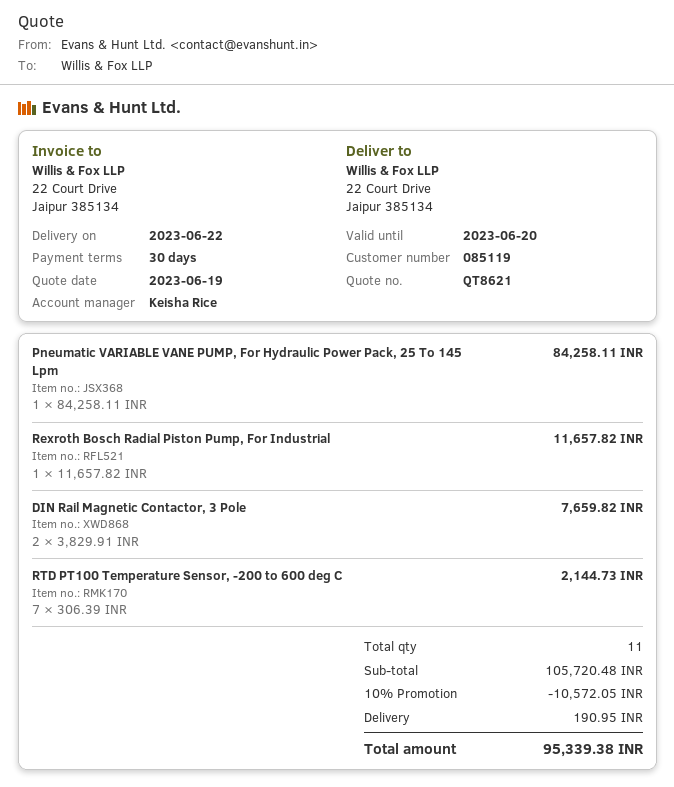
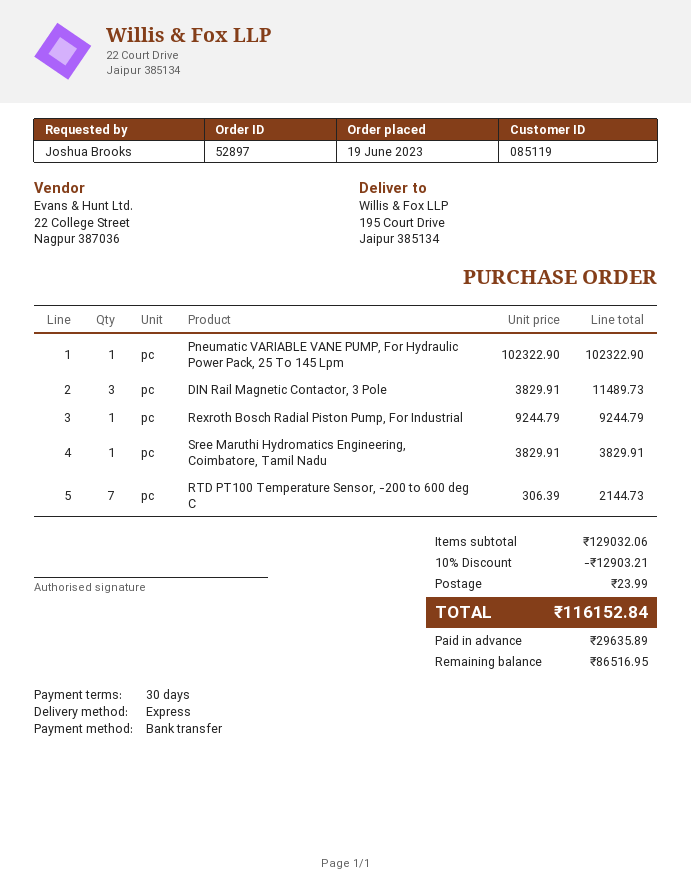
ship to: 22 Court Drive, Jaipur 385134 -> 195 Court Drive, Jaipur 385134
Pneumatic VARIABLE VANE PUMP, For Hydraulic Power Pack, 25 To 145 Lpm: 1 x 84258.11 = 84258.11 -> 1 x 102322.90 = 102322.90
Rexroth Bosch Radial Piston Pump, For Industrial: 1 x 11657.82 = 11657.82 -> 1 x 9244.79 = 9244.79
DIN Rail Magnetic Contactor, 3 Pole: 2 x 3829.91 = 7659.82 -> 3 x 3829.91 = 11489.73
Sree Maruthi Hydromatics Engineering, Coimbatore, Tamil Nadu: none -> 1 x 3829.91 = 3829.91
subtotal: 105720.48 -> 129032.06
discount: 10% = 10572.05 -> 10% = 12903.21
shipping: 190.95 -> 23.99
total: 95339.38 -> 116152.84

